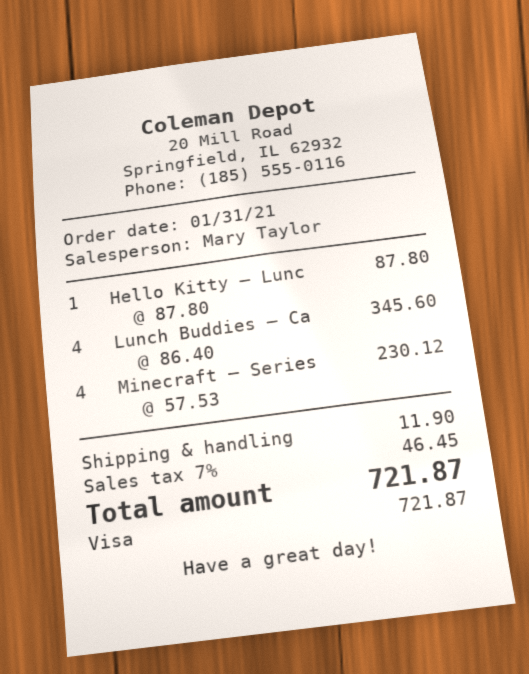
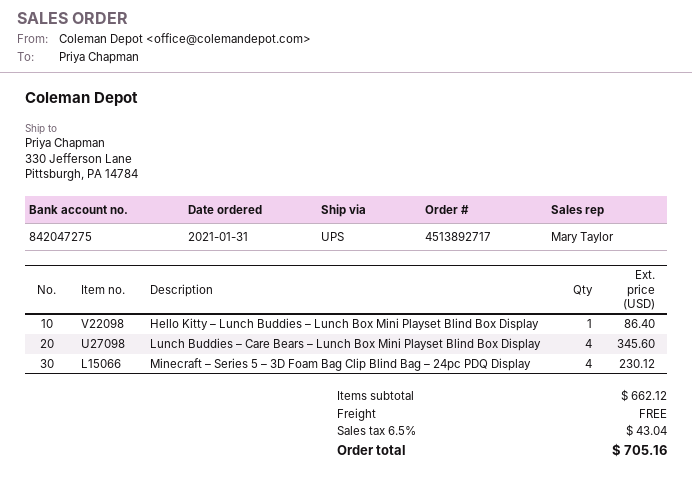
Hello Kitty – Lunc: 1 for 87.80 -> 1 for 86.40
shipping: 11.90 -> 0.00
tax: 7% = 46.45 -> 6.5% = 43.04
total: 721.87 -> 705.16

